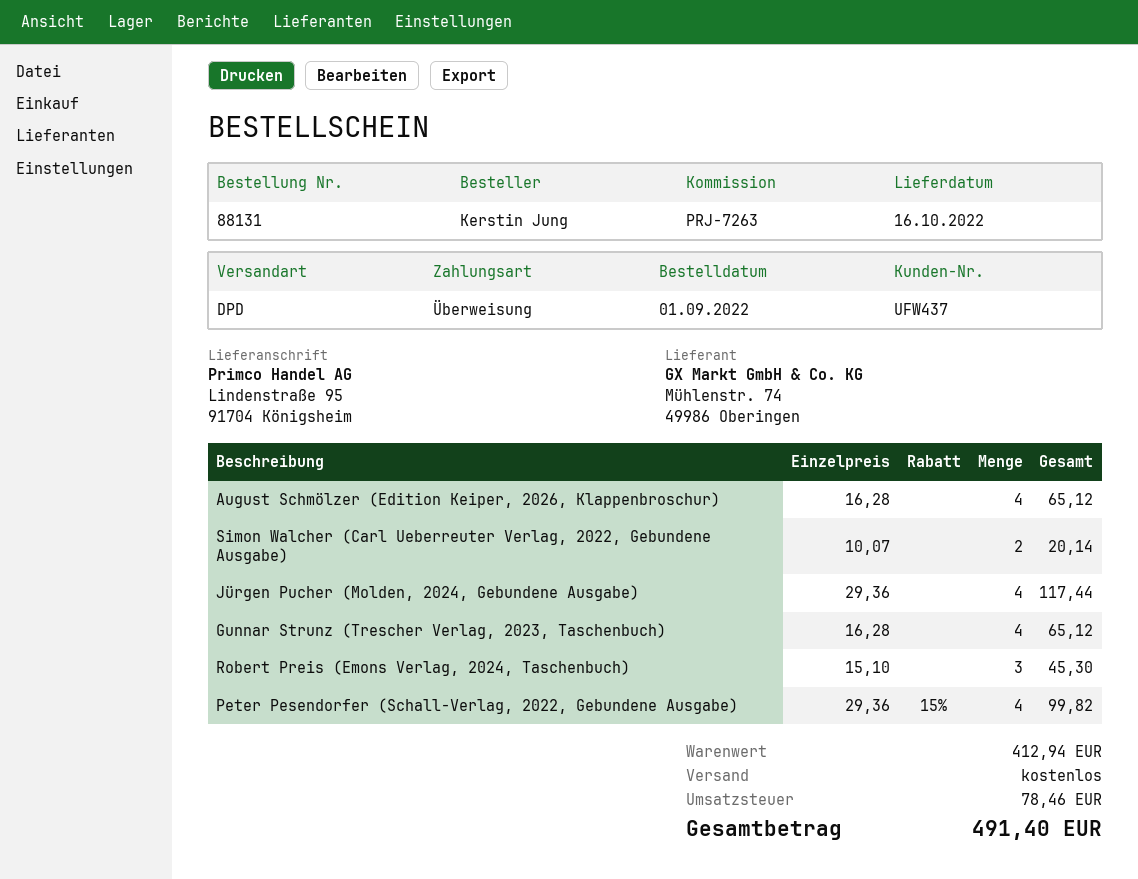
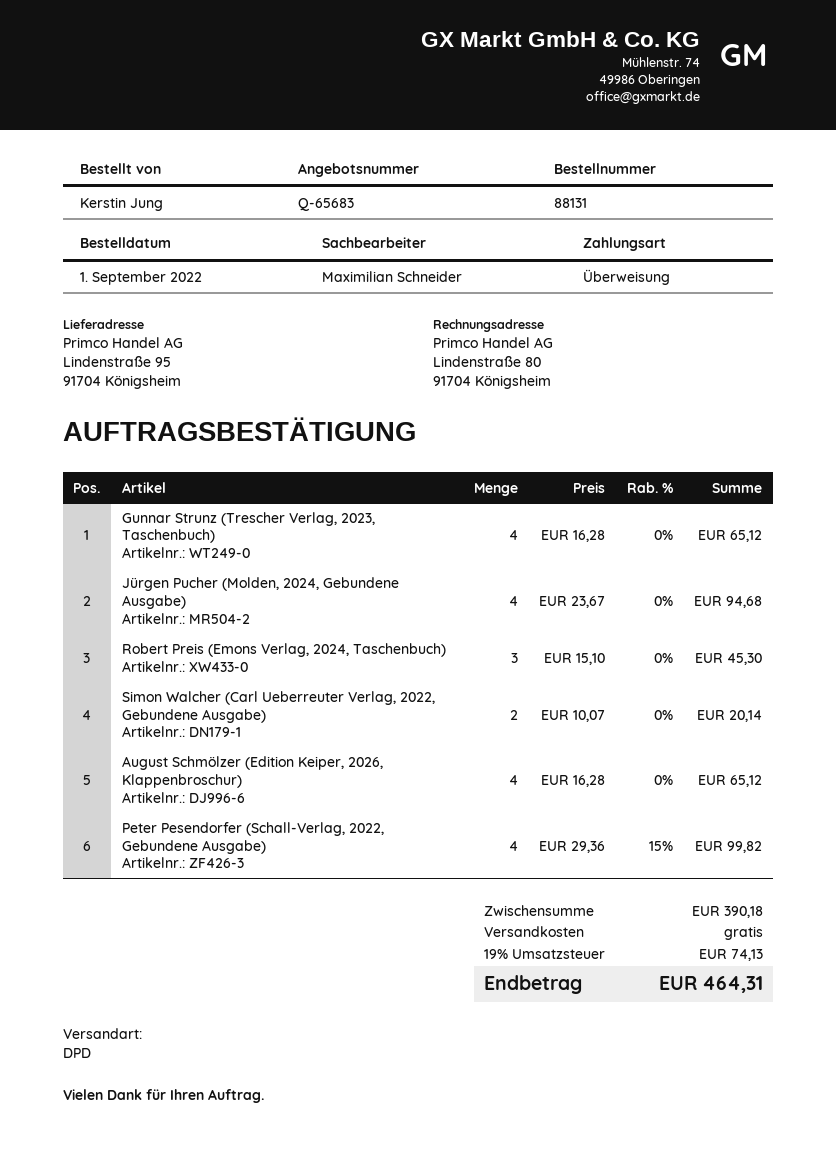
Jürgen Pucher (Molden, 2024, Gebundene Ausgabe): 4 x 29.36 = 117.44 -> 4 x 23.67 = 94.68
subtotal: 412.94 -> 390.18
tax: 78.46 -> 74.13
total: 491.40 -> 464.31

